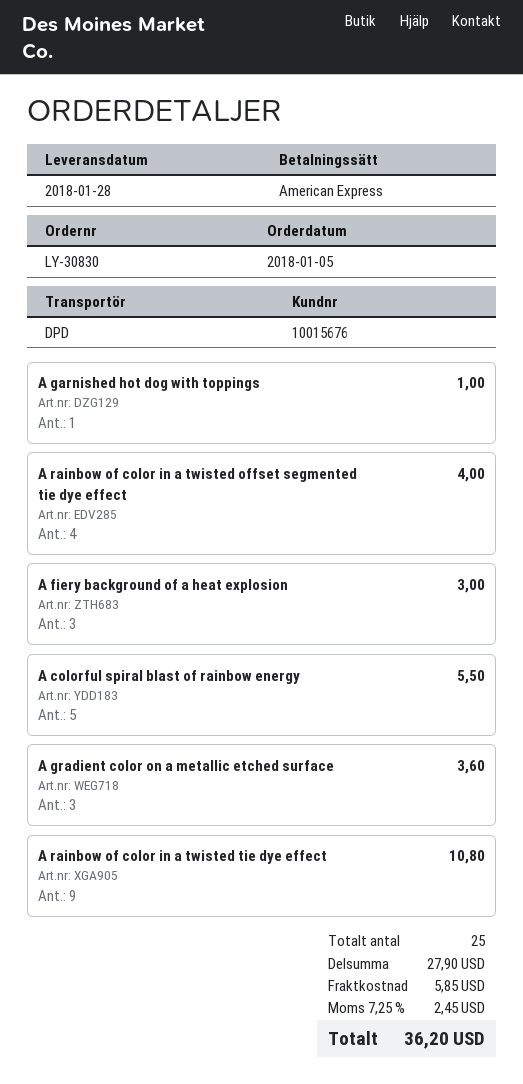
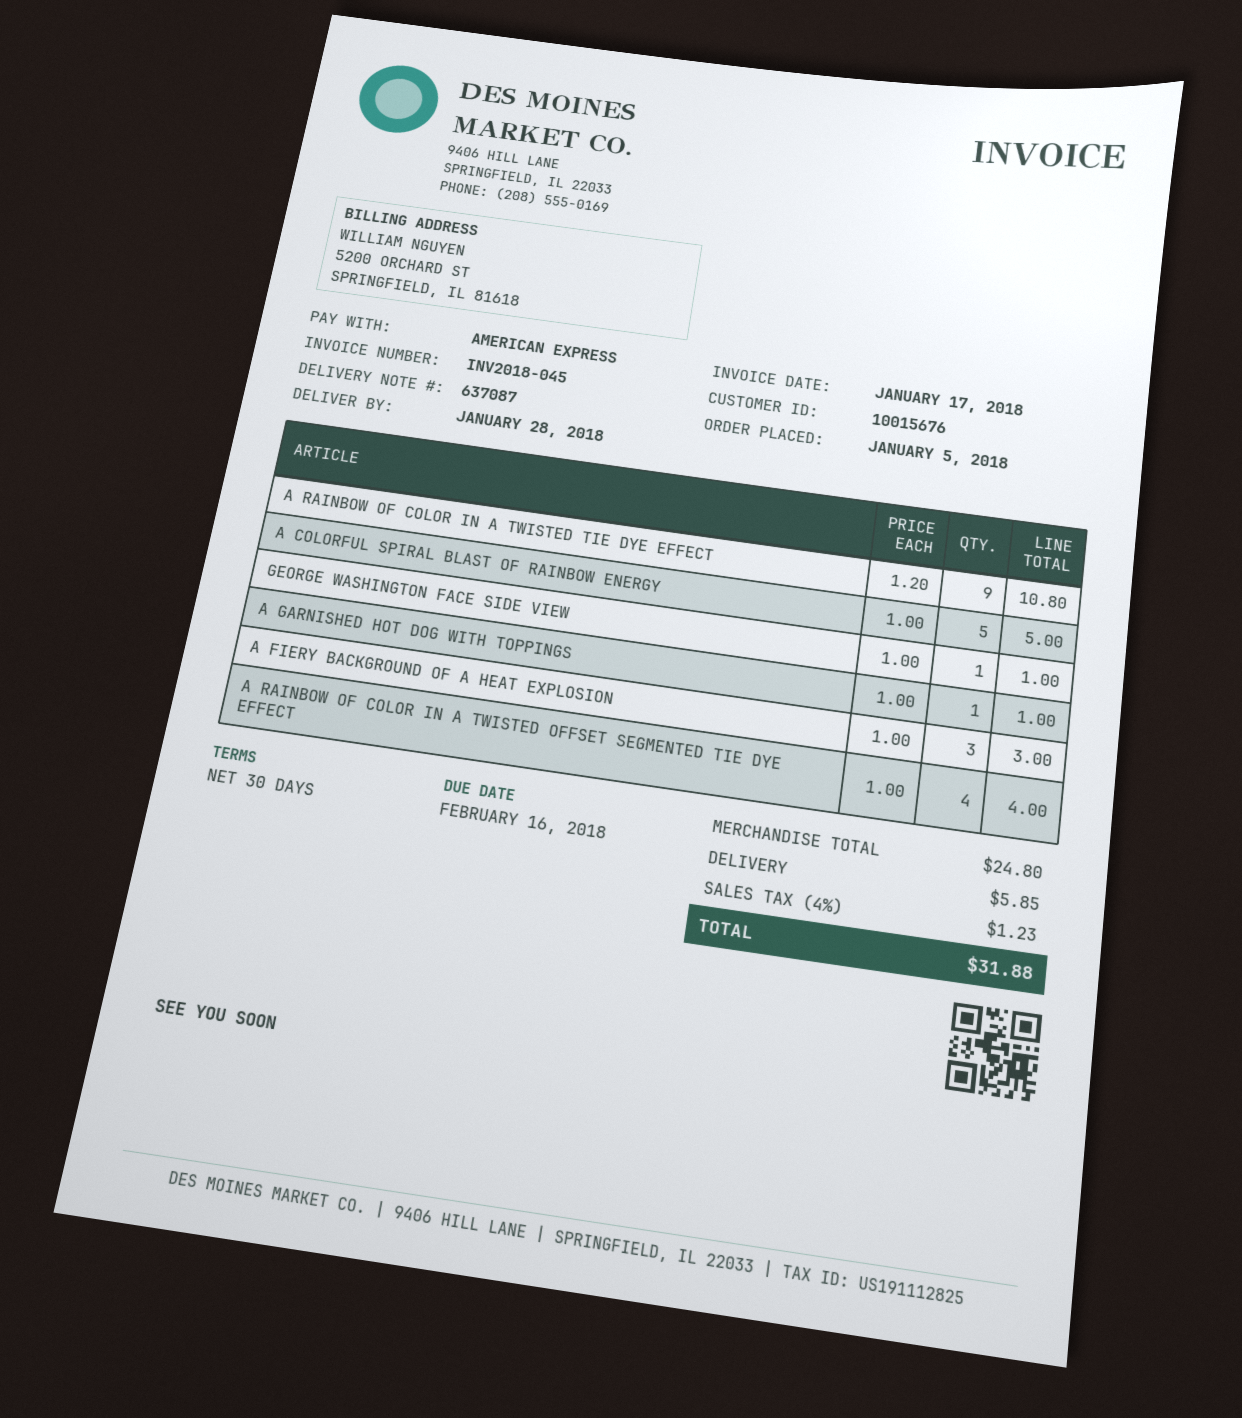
A colorful spiral blast of rainbow energy: 5 for 5.50 -> 5 for 5.00
A gradient color on a metallic etched surface: 3 for 3.60 -> none
GEORGE WASHINGTON FACE SIDE VIEW: none -> 1 for 1.00
subtotal: 27.90 -> 24.80
tax: 7.25% = 2.45 -> 4% = 1.23
total: 36.20 -> 31.88

